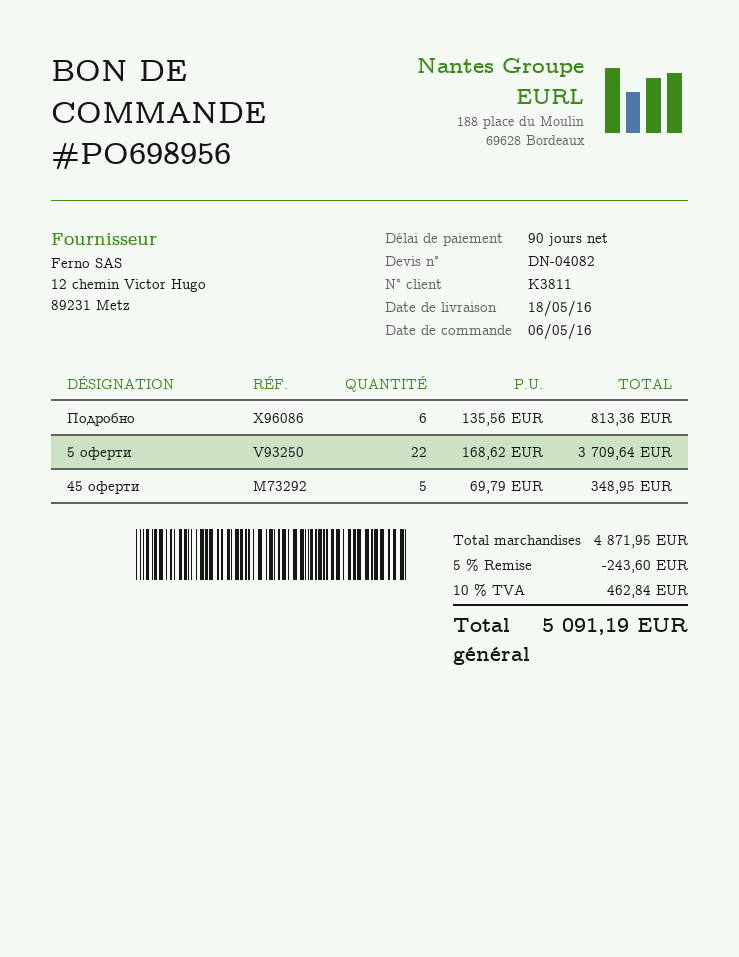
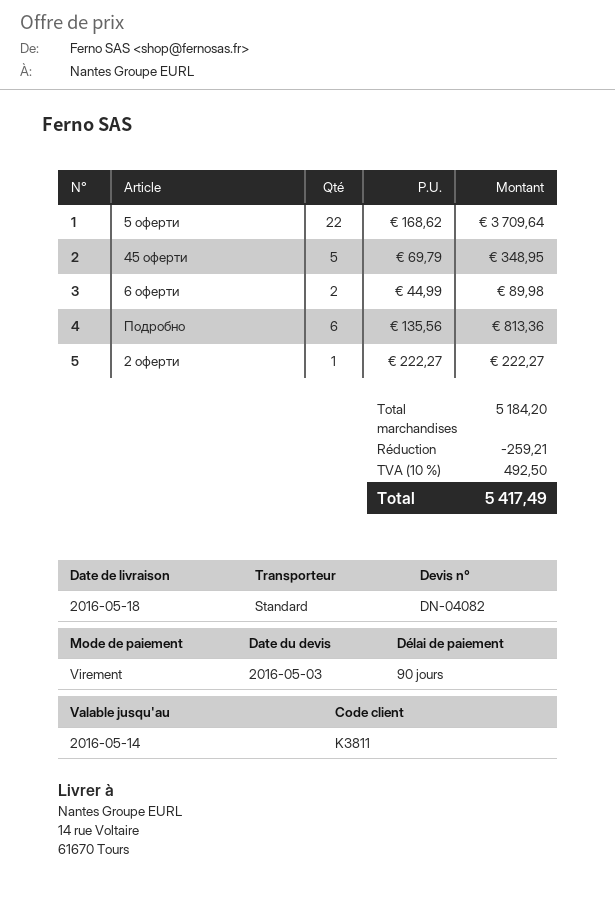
6 оферти: none -> 2 x 44.99 = 89.98
2 оферти: none -> 1 x 222.27 = 222.27
subtotal: 4871.95 -> 5184.20
discount: 243.60 -> 259.21
tax: 10% = 462.84 -> 10% = 492.50
total: 5091.19 -> 5417.49

